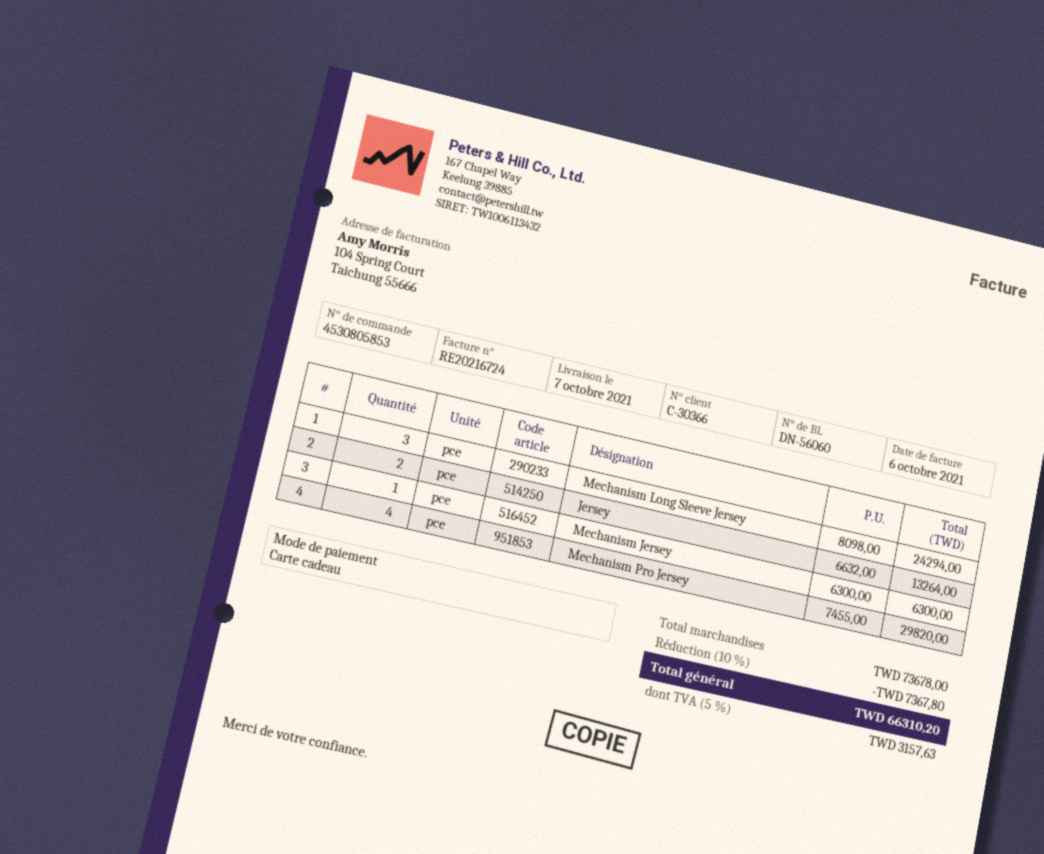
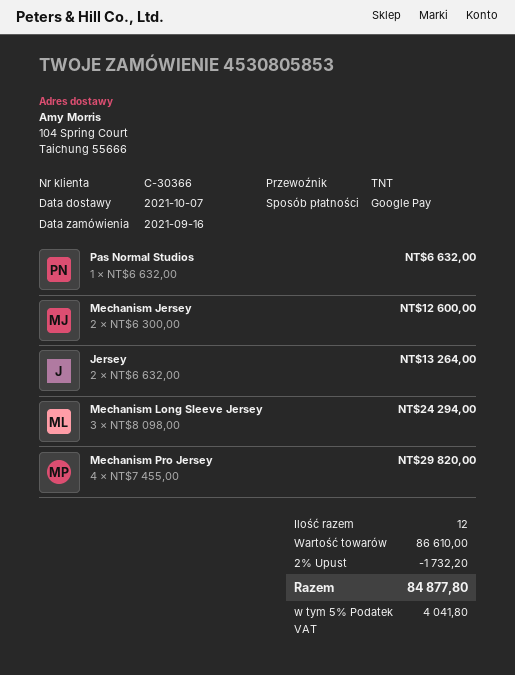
payment method: gift card -> Google Pay
Mechanism Jersey: 1 x 6300.00 = 6300.00 -> 2 x 6300.00 = 12600.00
Pas Normal Studios: none -> 1 x 6632.00 = 6632.00
subtotal: 73678.00 -> 86610.00
discount: 10% = 7367.80 -> 2% = 1732.20
tax: 5% = 3157.63 -> 5% = 4041.80
total: 66310.20 -> 84877.80

